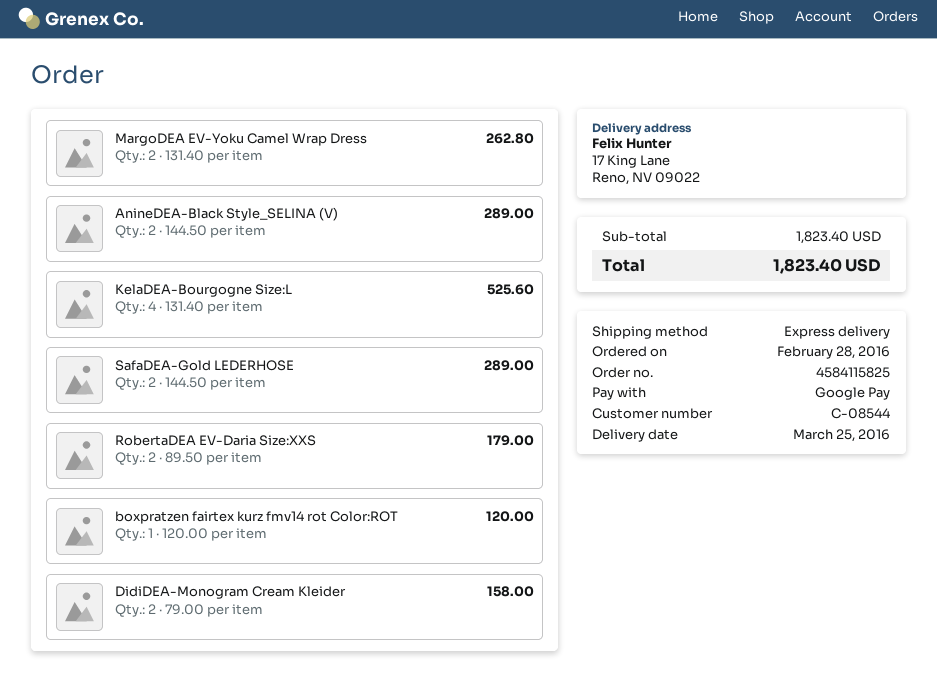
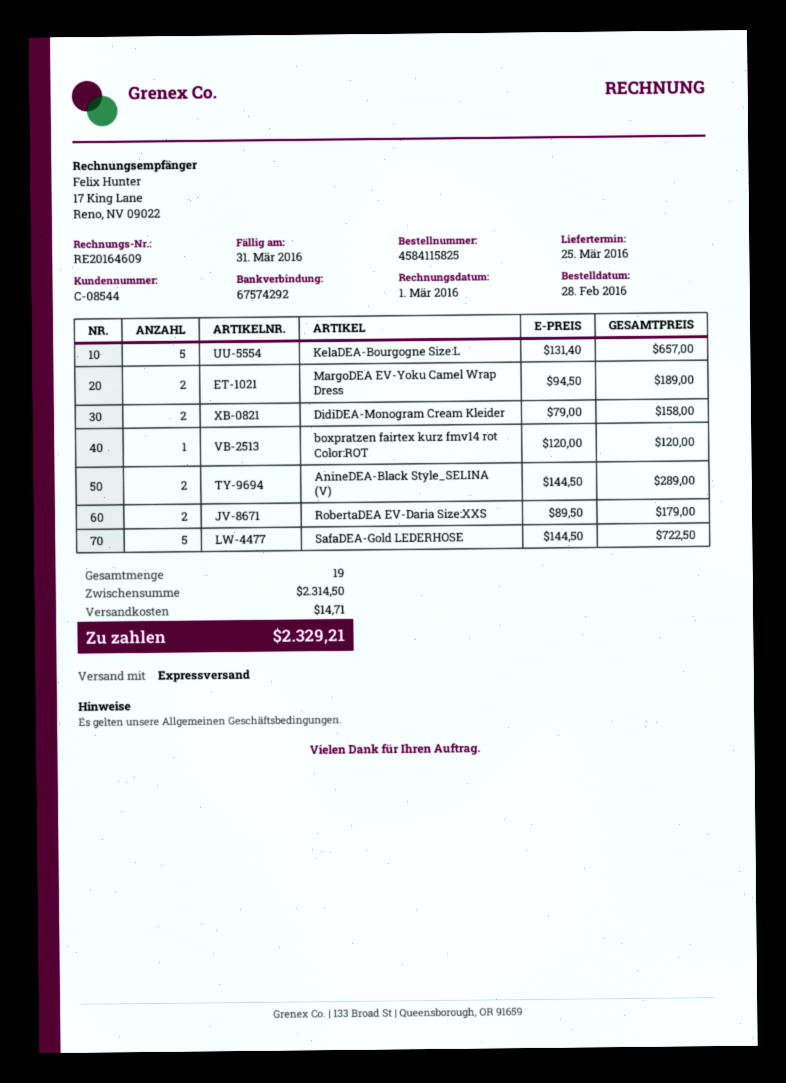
MargoDEA EV-Yoku Camel Wrap Dress: 2 x 131.40 = 262.80 -> 2 x 94.50 = 189.00
KelaDEA-Bourgogne Size:L: 4 x 131.40 = 525.60 -> 5 x 131.40 = 657.00
SafaDEA-Gold LEDERHOSE: 2 x 144.50 = 289.00 -> 5 x 144.50 = 722.50
subtotal: 1823.40 -> 2314.50
shipping: none -> 14.71
total: 1823.40 -> 2329.21

